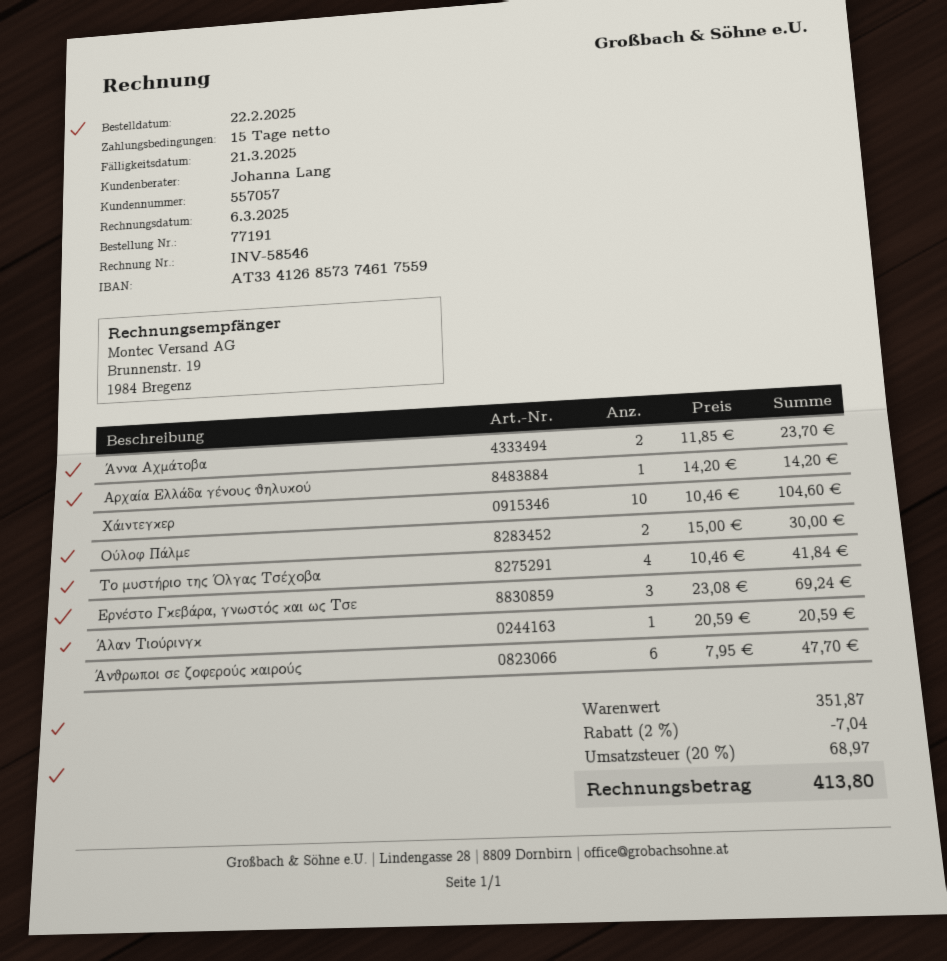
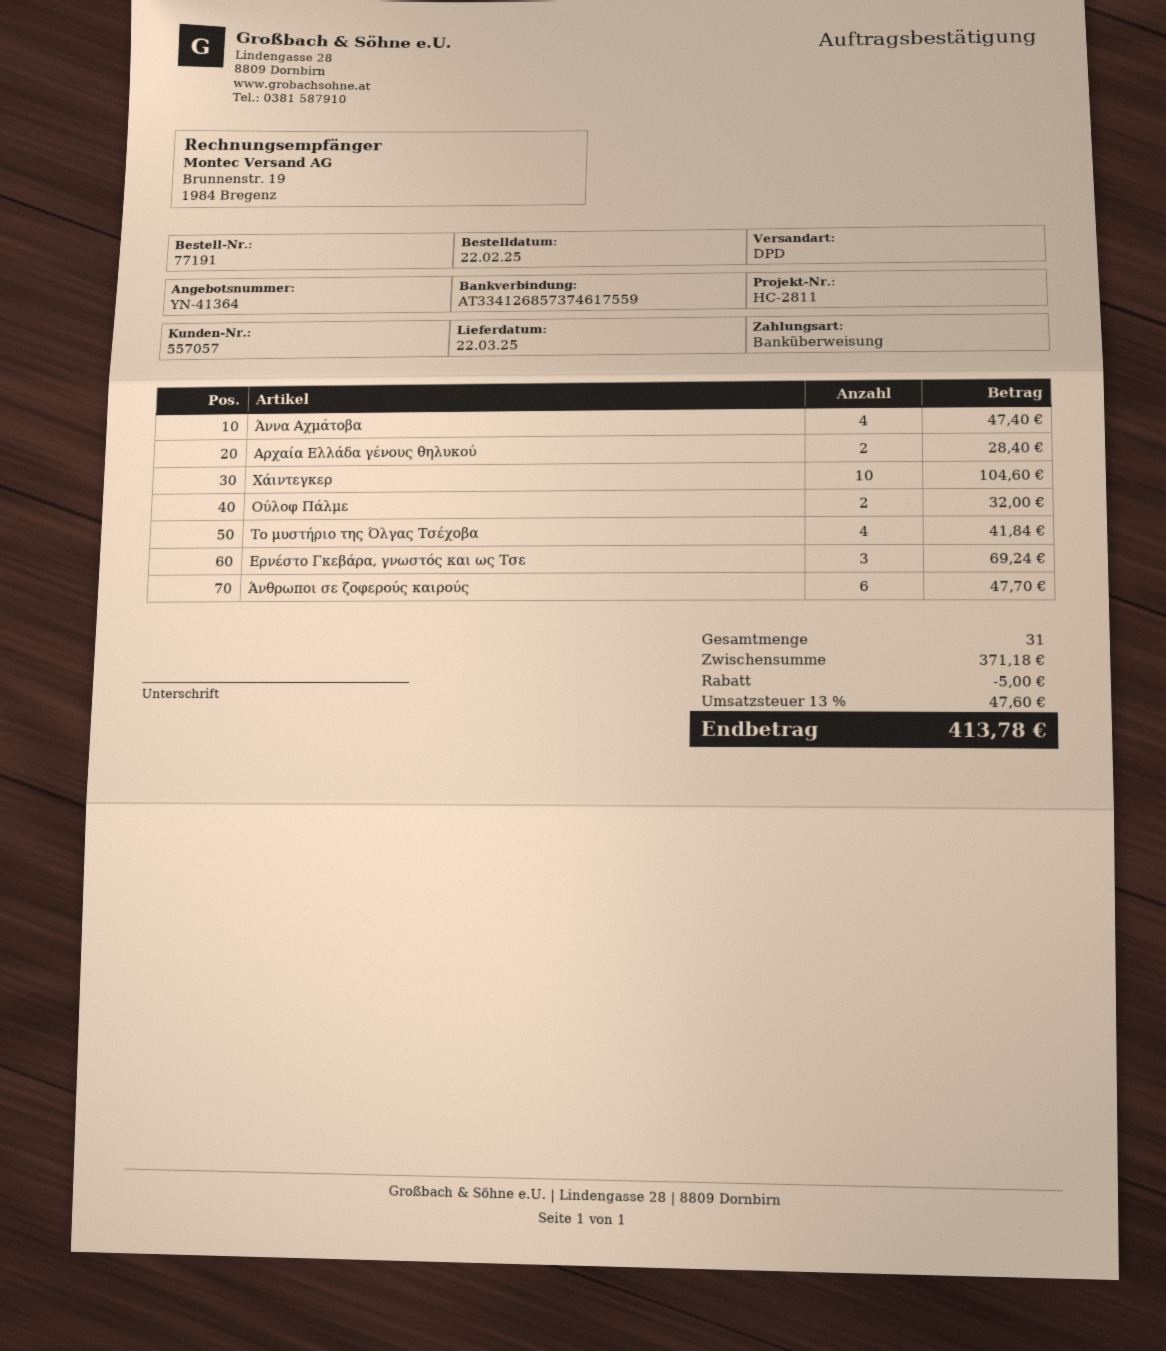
Άννα Αχμάτοβα: 2 for 23.70 -> 4 for 47.40
Αρχαία Ελλάδα γένους θηλυκού: 1 for 14.20 -> 2 for 28.40
Ούλοφ Πάλμε: 2 for 30.00 -> 2 for 32.00
Άλαν Τιούρινγκ: 1 for 20.59 -> none
subtotal: 351.87 -> 371.18
discount: 7.04 -> 5.00
tax: 20% = 68.97 -> 13% = 47.60
total: 413.80 -> 413.78

